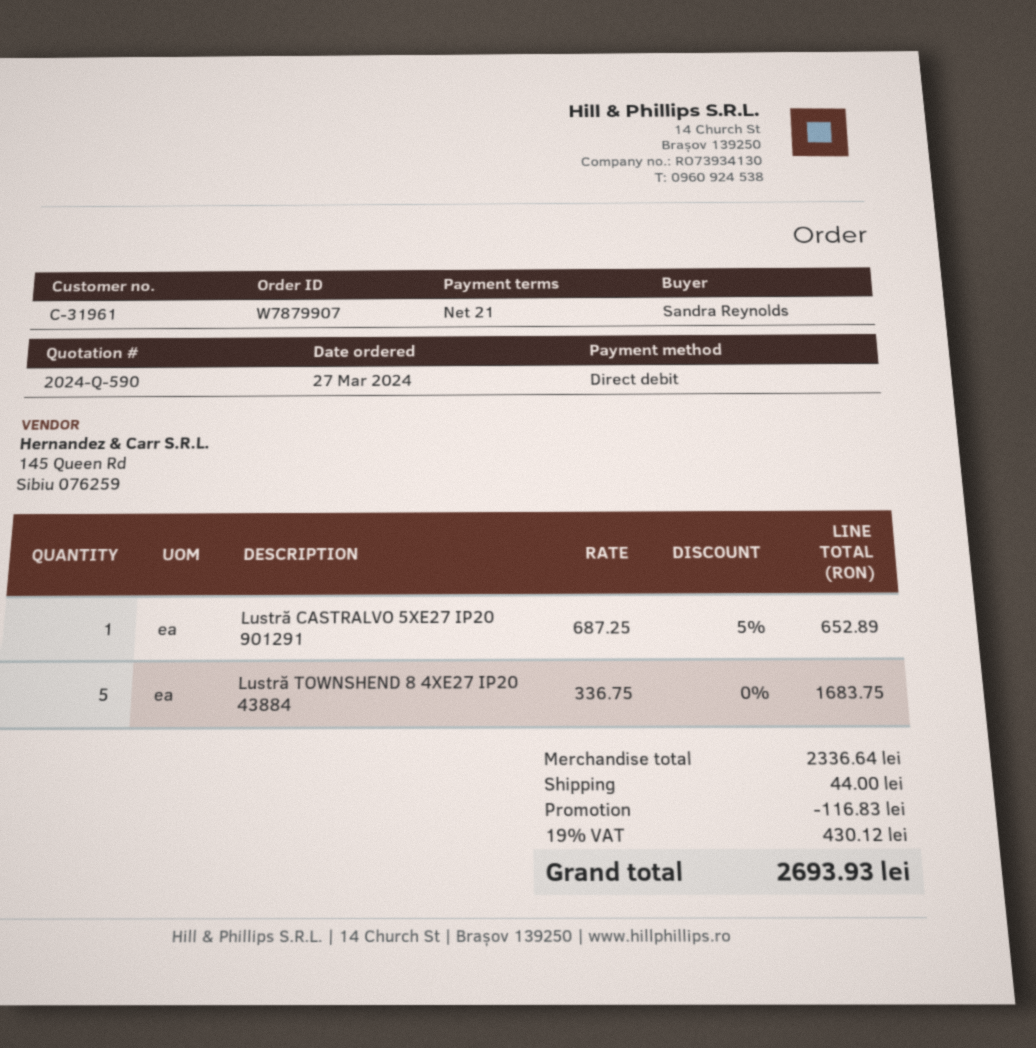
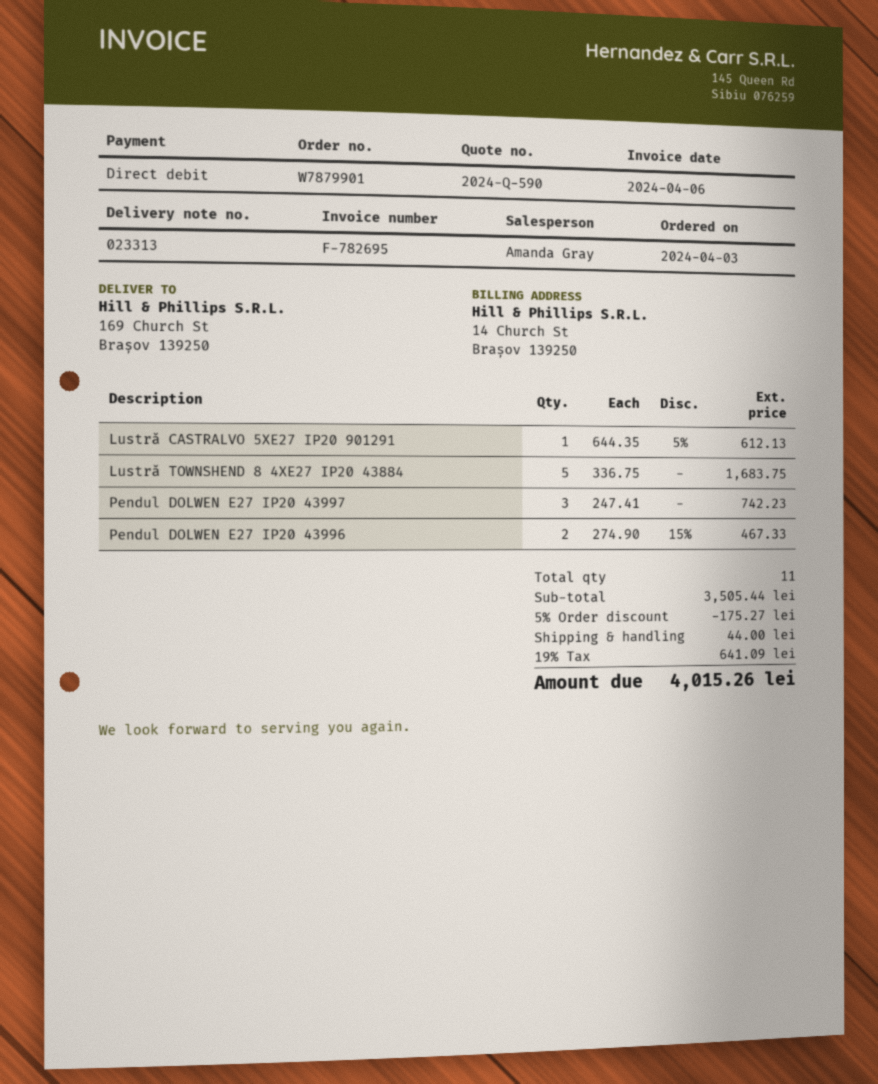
order number: W7879907 -> W7879901
order date: 2024-03-27 -> 2024-04-03
Lustră CASTRALVO 5XE27 IP20 901291: 1 x 687.25 - 5% = 652.89 -> 1 x 644.35 - 5% = 612.13
Pendul DOLWEN E27 IP20 43997: none -> 3 x 247.41 = 742.23
Pendul DOLWEN E27 IP20 43996: none -> 2 x 274.90 - 15% = 467.33
subtotal: 2336.64 -> 3505.44
discount: 116.83 -> 175.27
tax: 19% = 430.12 -> 19% = 641.09
total: 2693.93 -> 4015.26

